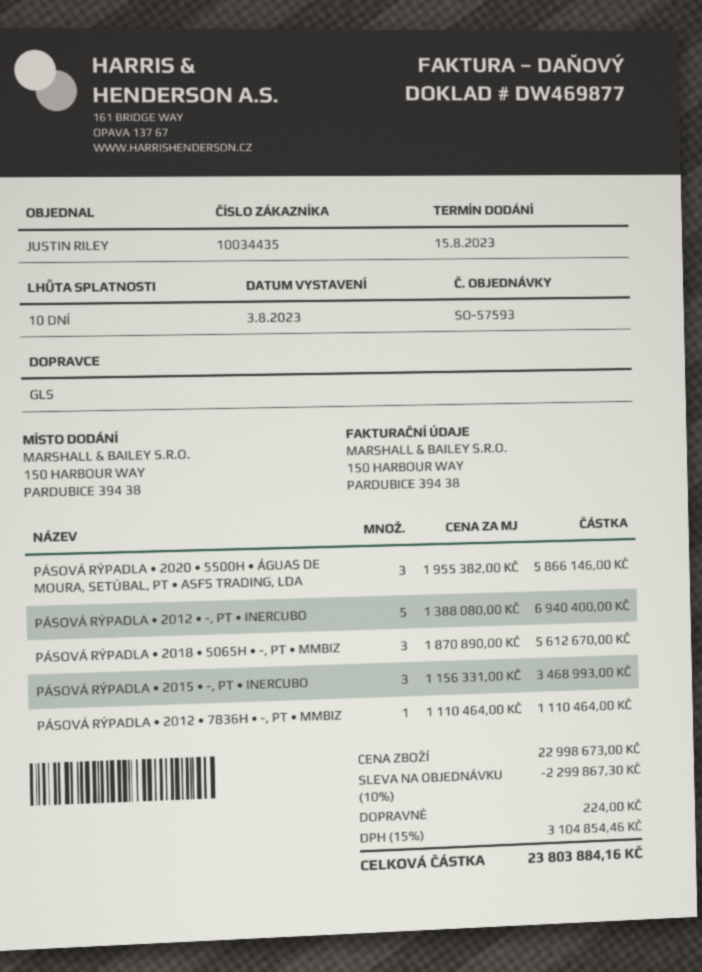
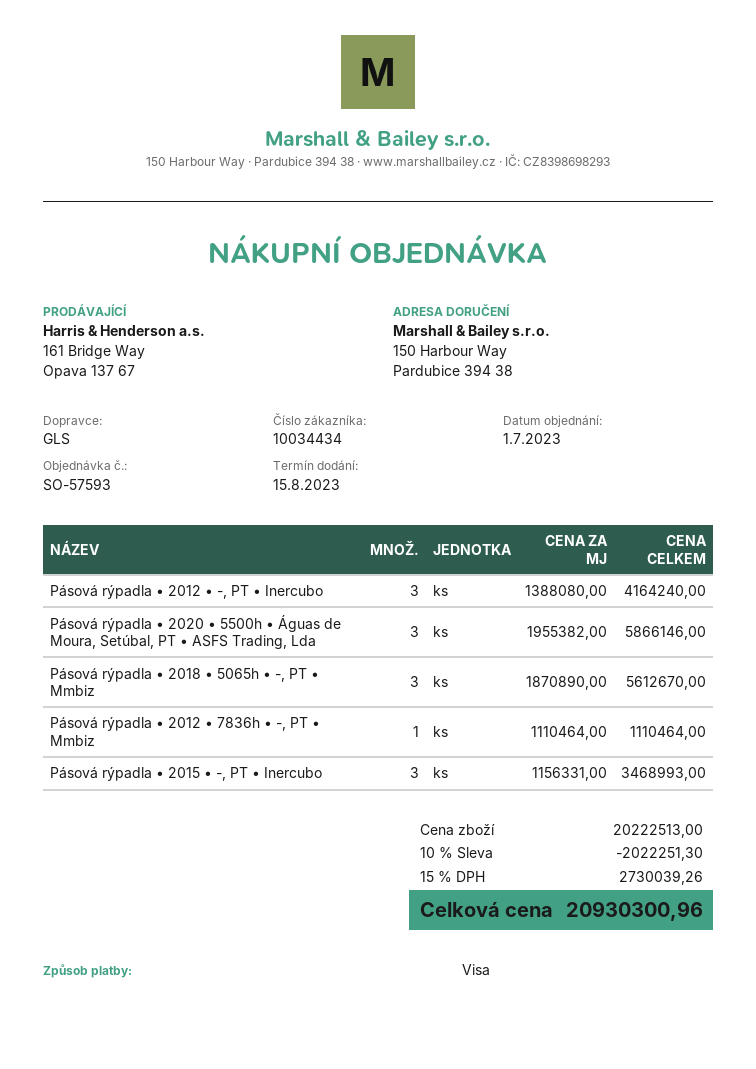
customer number: 10034435 -> 10034434
PÁSOVÁ RÝPADLA • 2012 • -, PT • INERCUBO: 5 x 1388080.00 = 6940400.00 -> 3 x 1388080.00 = 4164240.00
subtotal: 22998673.00 -> 20222513.00
discount: 10% = 2299867.30 -> 10% = 2022251.30
shipping: 224.00 -> none
tax: 15% = 3104854.46 -> 15% = 2730039.26
total: 23803884.16 -> 20930300.96

